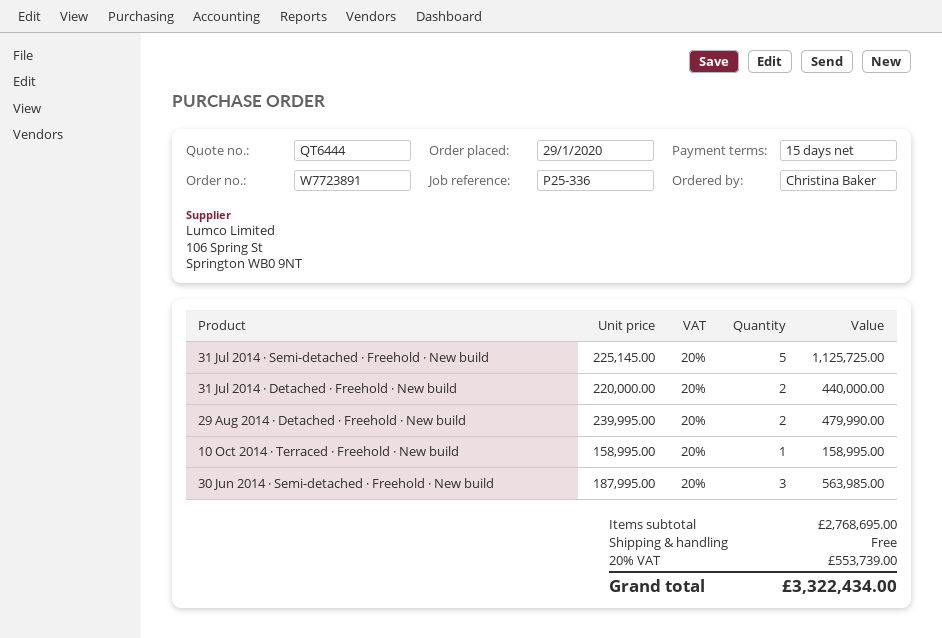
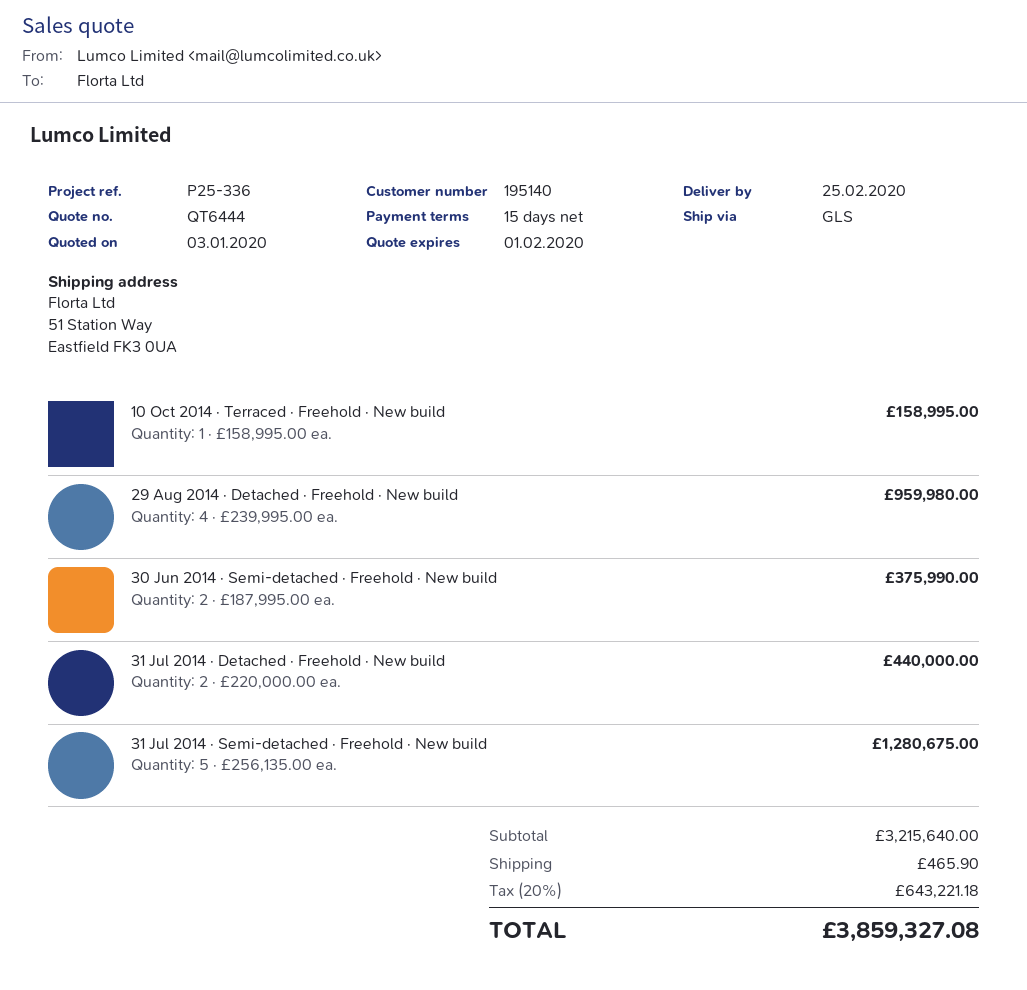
31 Jul 2014 · Semi-detached · Freehold · New build: 5 x 225145.00 = 1125725.00 -> 5 x 256135.00 = 1280675.00
29 Aug 2014 · Detached · Freehold · New build: 2 x 239995.00 = 479990.00 -> 4 x 239995.00 = 959980.00
30 Jun 2014 · Semi-detached · Freehold · New build: 3 x 187995.00 = 563985.00 -> 2 x 187995.00 = 375990.00
subtotal: 2768695.00 -> 3215640.00
shipping: 0.00 -> 465.90
tax: 20% = 553739.00 -> 20% = 643221.18
total: 3322434.00 -> 3859327.08

